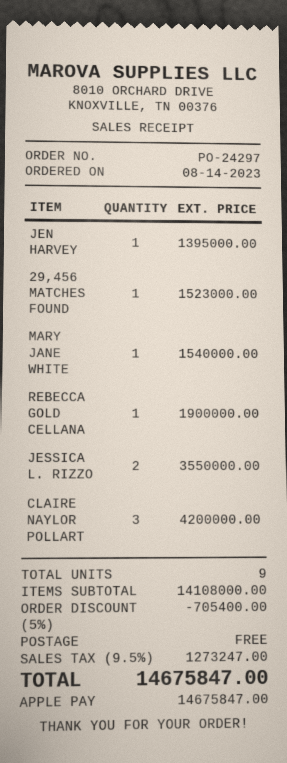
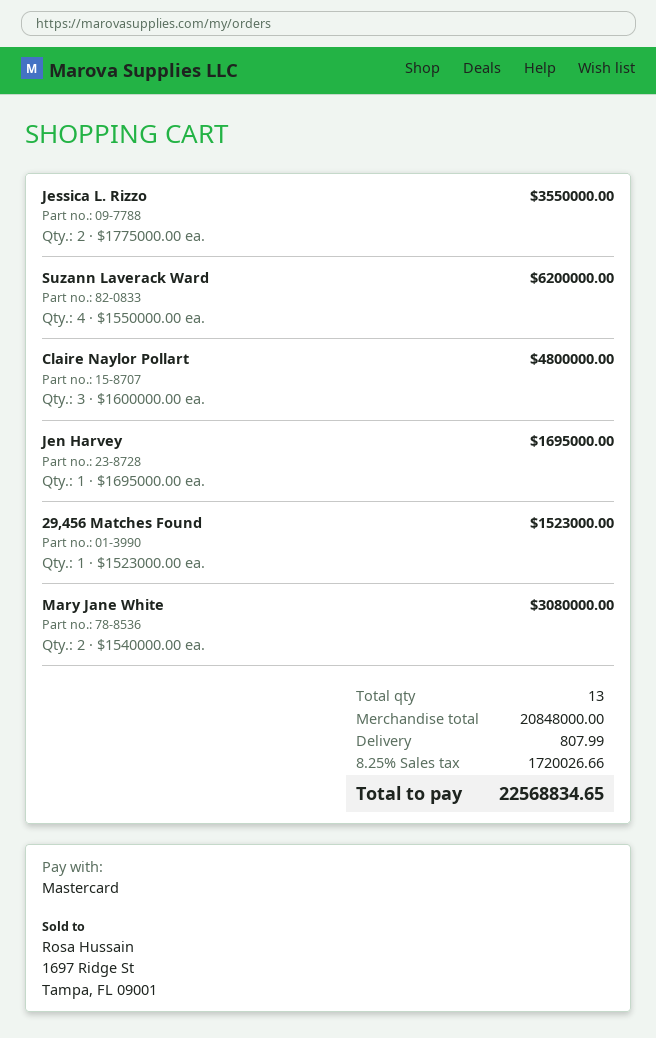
payment method: Apple Pay -> Mastercard
JEN HARVEY: 1 for 1395000.00 -> 1 for 1695000.00
MARY JANE WHITE: 1 for 1540000.00 -> 2 for 3080000.00
REBECCA GOLD CELLANA: 1 for 1900000.00 -> none
CLAIRE NAYLOR POLLART: 3 for 4200000.00 -> 3 for 4800000.00
Suzann Laverack Ward: none -> 4 for 6200000.00
total quantity: 9 -> 13
subtotal: 14108000.00 -> 20848000.00
discount: 5% = 705400.00 -> none
shipping: 0.00 -> 807.99
tax: 9.5% = 1273247.00 -> 8.25% = 1720026.66
total: 14675847.00 -> 22568834.65

